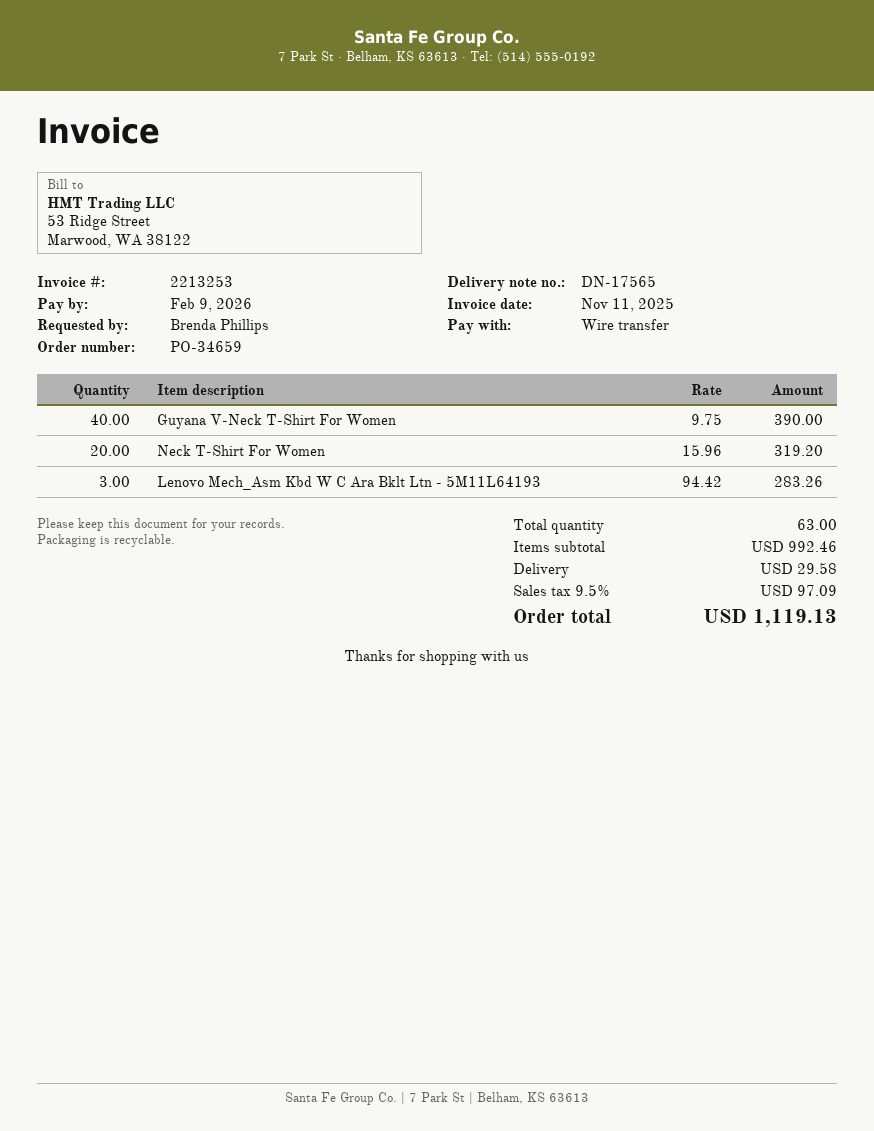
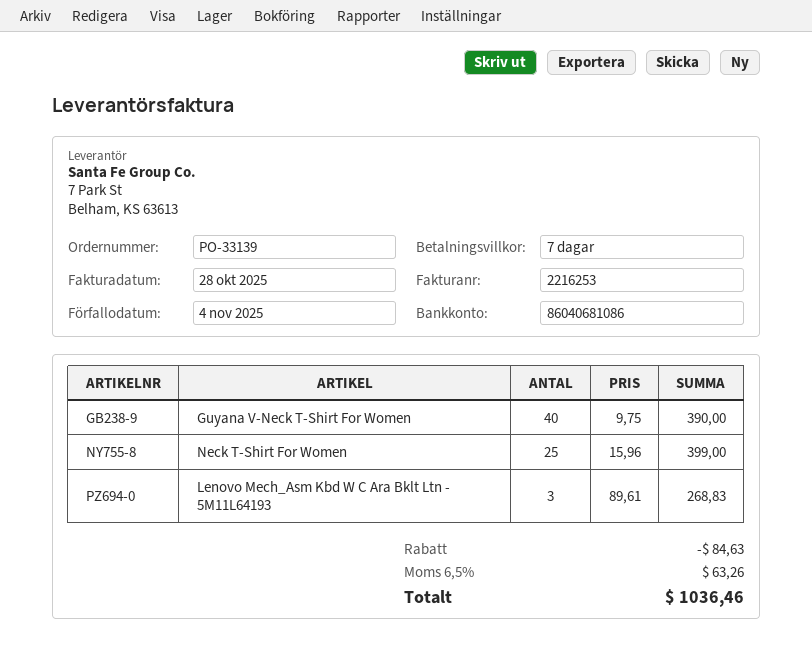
order number: PO-34659 -> PO-33139
invoice number: 2213253 -> 2216253
invoice date: 2025-11-11 -> 2025-10-28
due date: 2026-02-09 -> 2025-11-04
Neck T-Shirt For Women: 20 x 15.96 = 319.20 -> 25 x 15.96 = 399.00
Lenovo Mech_Asm Kbd W C Ara Bklt Ltn - 5M11L64193: 3 x 94.42 = 283.26 -> 3 x 89.61 = 268.83
discount: none -> 84.63
shipping: 29.58 -> none
tax: 9.5% = 97.09 -> 6.5% = 63.26
total: 1119.13 -> 1036.46

